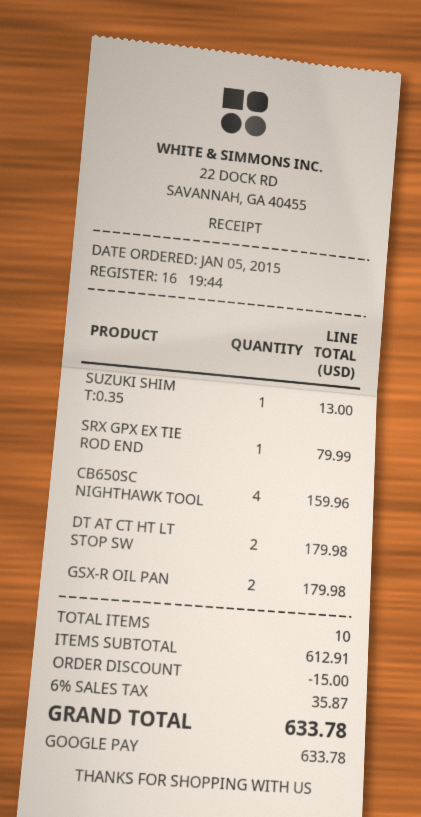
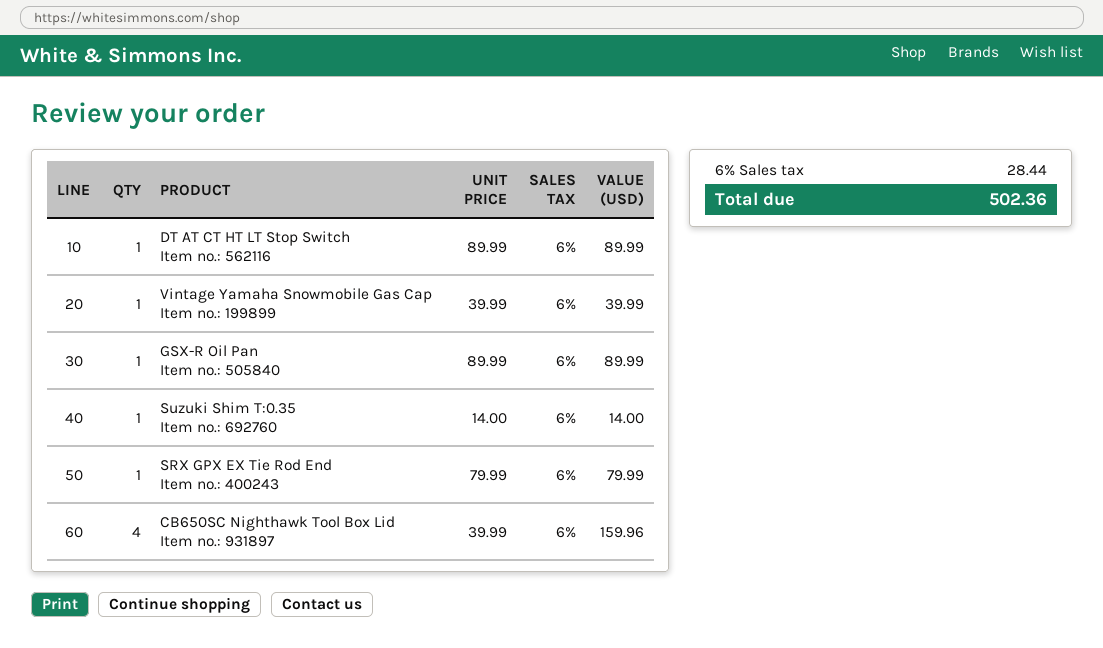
SUZUKI SHIM T:0.35: 1 for 13.00 -> 1 for 14.00
DT AT CT HT LT STOP SW: 2 for 179.98 -> 1 for 89.99
GSX-R OIL PAN: 2 for 179.98 -> 1 for 89.99
Vintage Yamaha Snowmobile Gas Cap: none -> 1 for 39.99
discount: 15.00 -> none
tax: 6% = 35.87 -> 6% = 28.44
total: 633.78 -> 502.36

